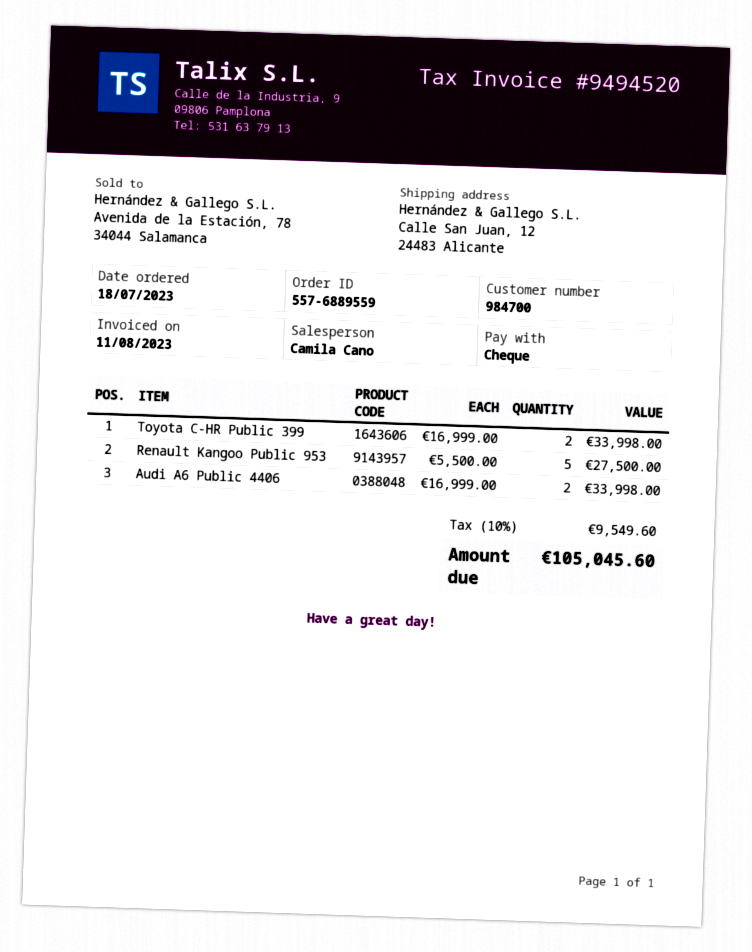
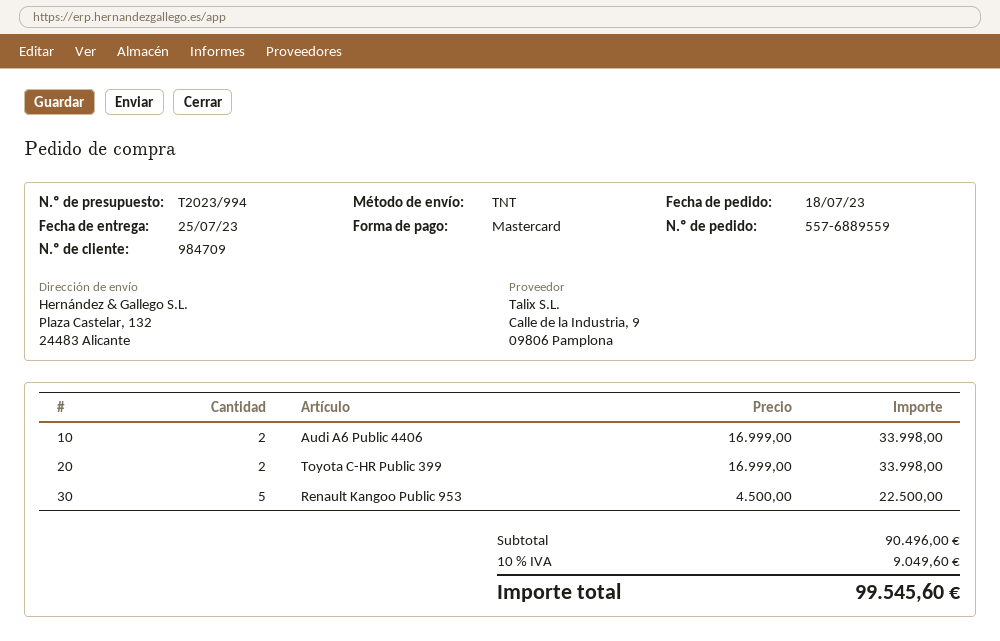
customer number: 984700 -> 984709
payment method: cheque -> Mastercard
ship to: Calle San Juan, 12, 24483 Alicante -> Plaza Castelar, 132, 24483 Alicante
Renault Kangoo Public 953: 5 x 5500.00 = 27500.00 -> 5 x 4500.00 = 22500.00
tax: 10% = 9549.60 -> 10% = 9049.60
total: 105045.60 -> 99545.60

